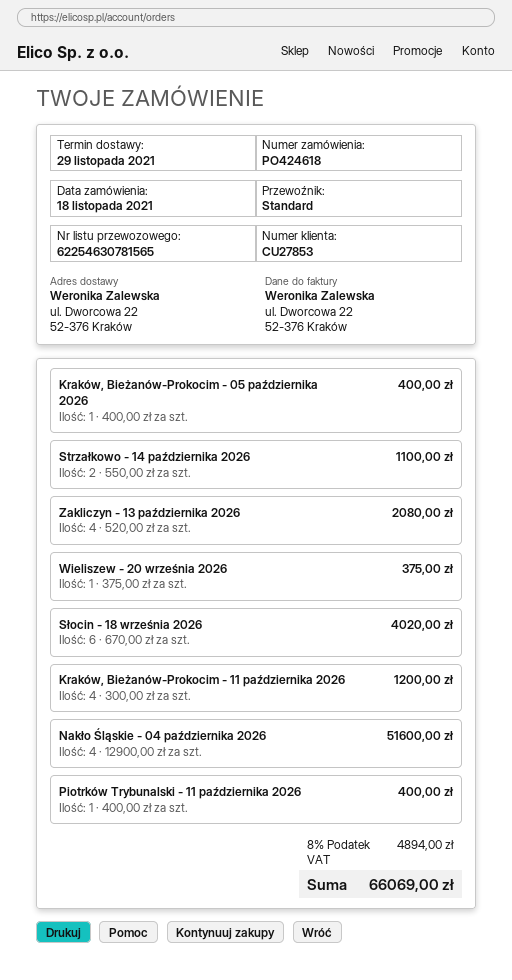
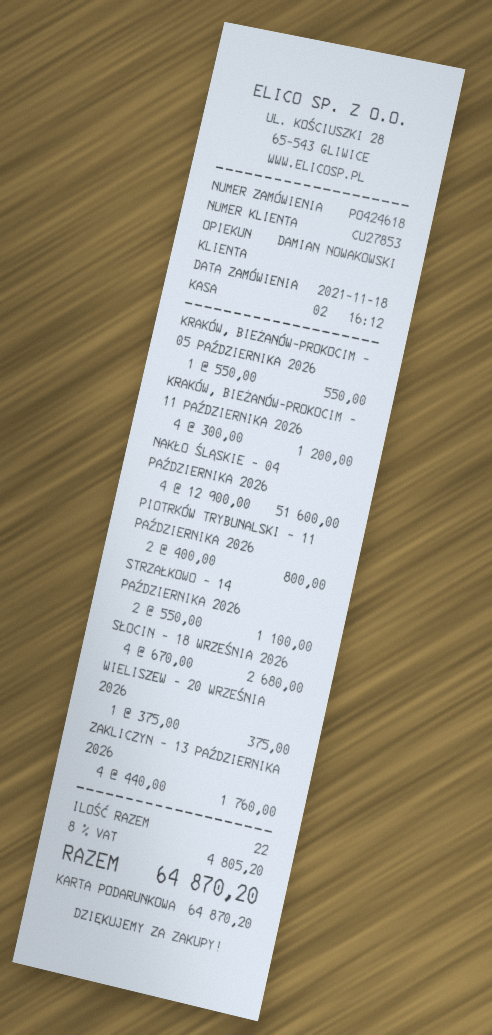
Kraków, Bieżanów-Prokocim - 05 października 2026: 1 x 400.00 = 400.00 -> 1 x 550.00 = 550.00
Zakliczyn - 13 października 2026: 4 x 520.00 = 2080.00 -> 4 x 440.00 = 1760.00
Słocin - 18 września 2026: 6 x 670.00 = 4020.00 -> 4 x 670.00 = 2680.00
Piotrków Trybunalski - 11 października 2026: 1 x 400.00 = 400.00 -> 2 x 400.00 = 800.00
tax: 8% = 4894.00 -> 8% = 4805.20
total: 66069.00 -> 64870.20

